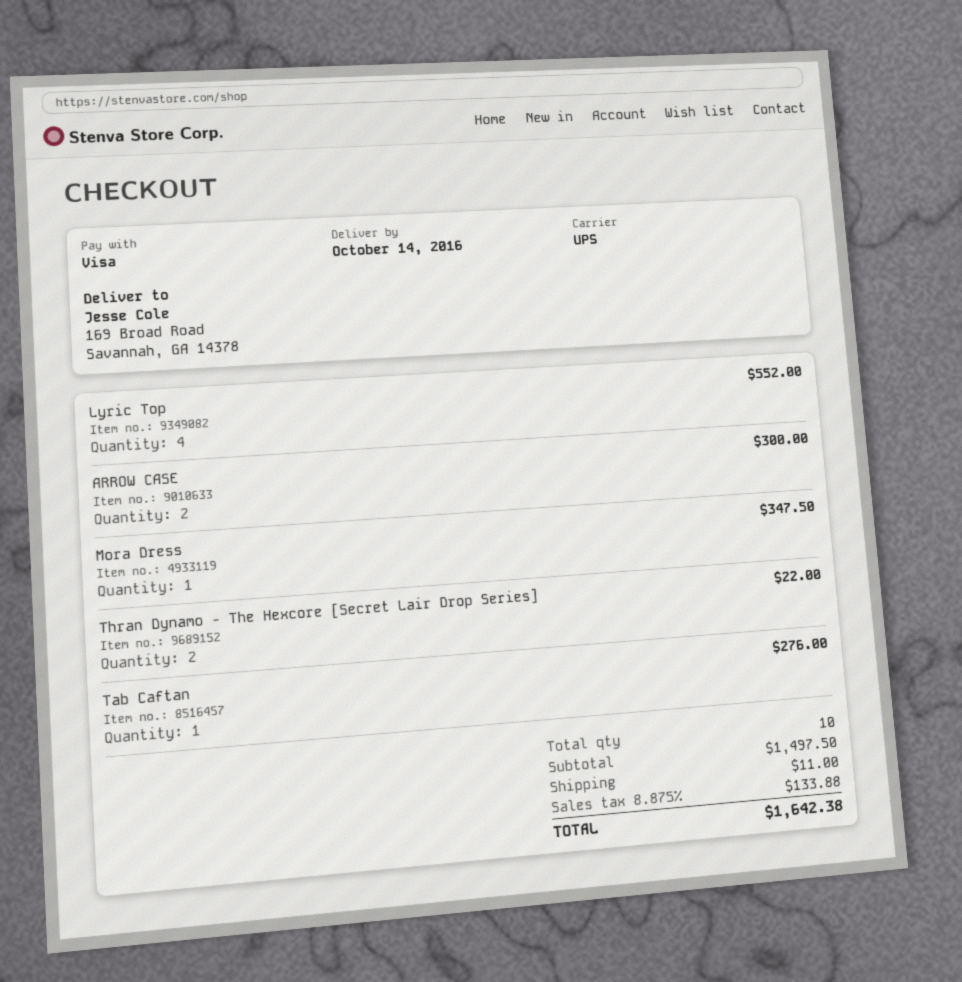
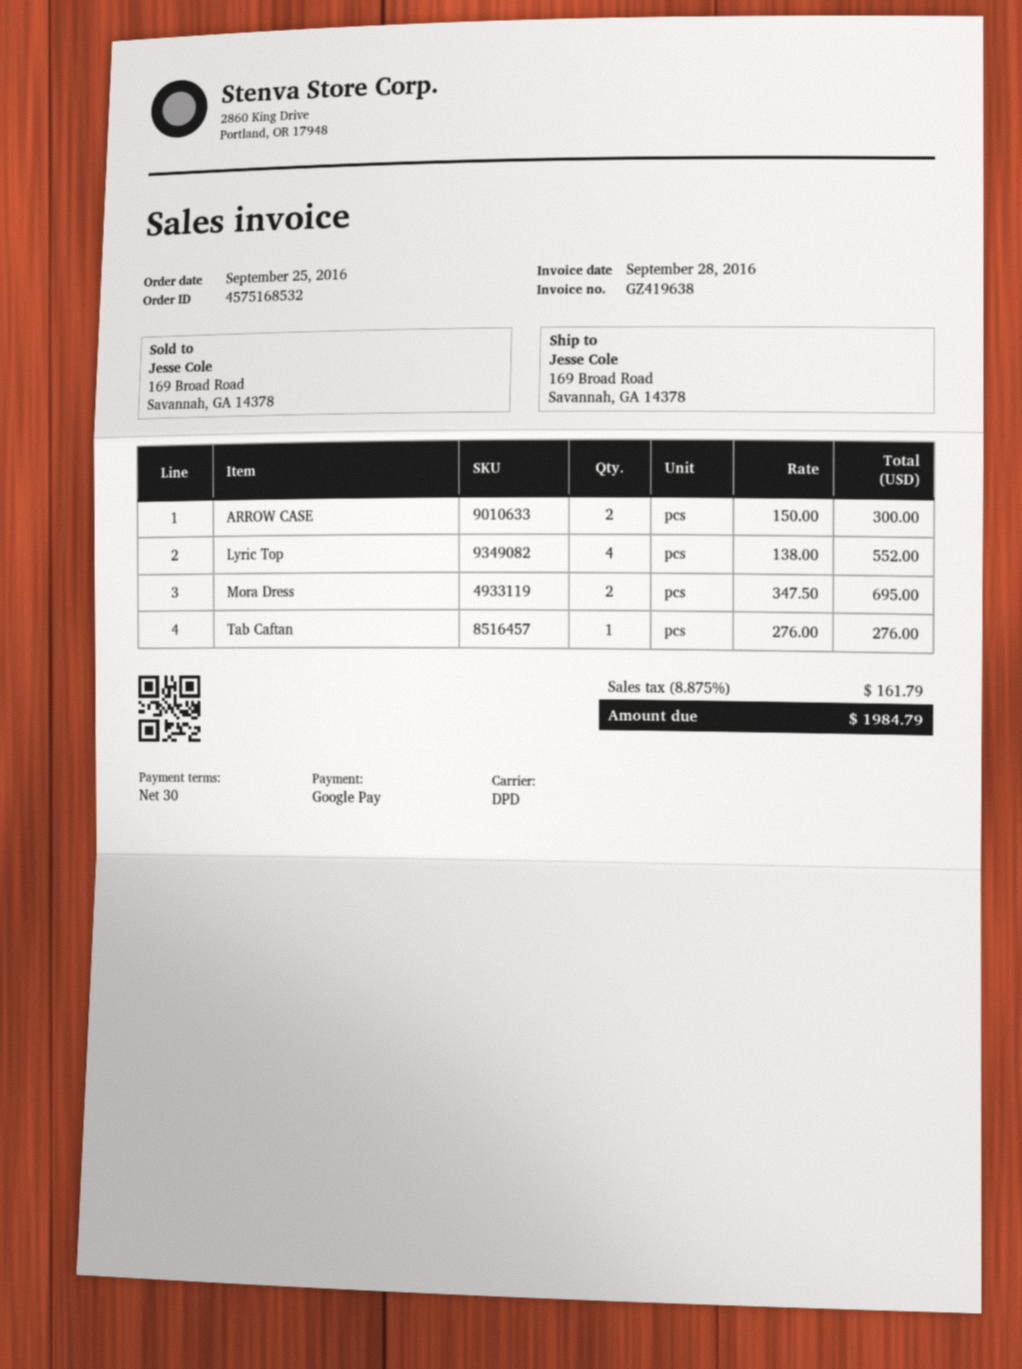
payment method: Visa -> Google Pay
shipping method: UPS -> DPD
Mora Dress: 1 for 347.50 -> 2 for 695.00
Thran Dynamo - The Hexcore [Secret Lair Drop Series]: 2 for 22.00 -> none
shipping: 11.00 -> none
tax: 8.875% = 133.88 -> 8.875% = 161.79
total: 1642.38 -> 1984.79

